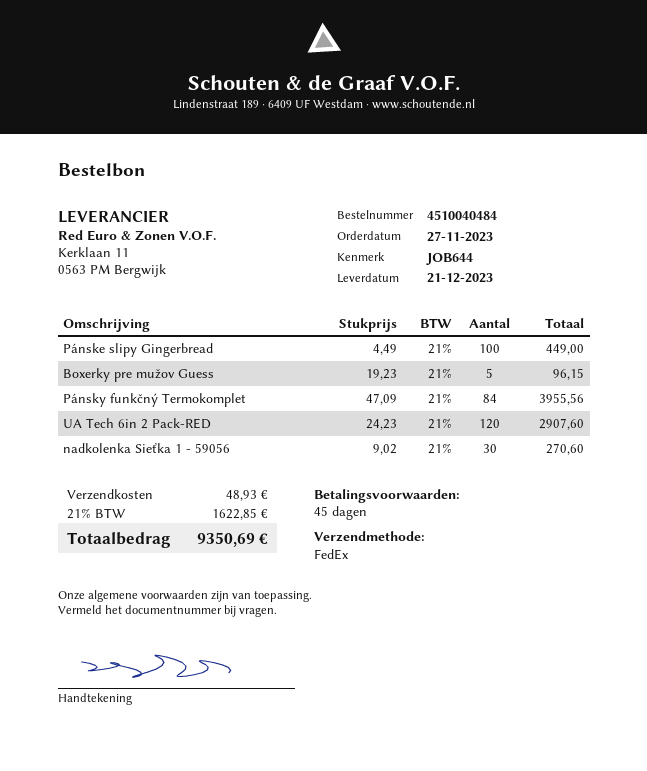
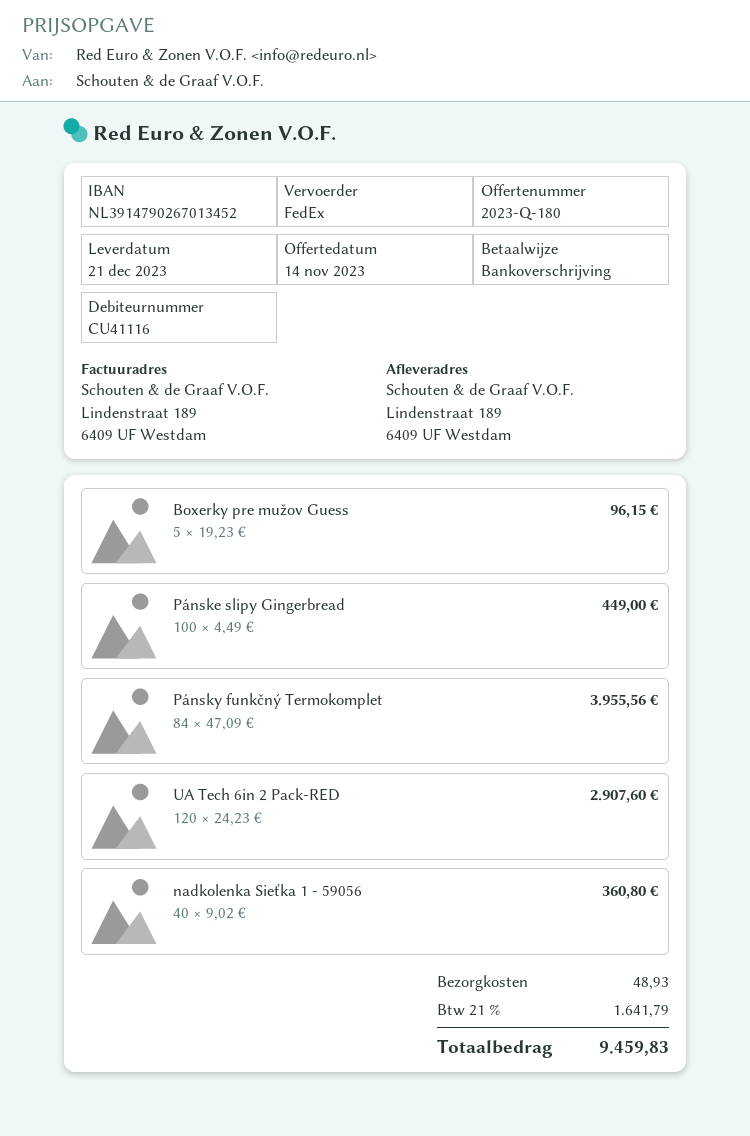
nadkolenka Sieťka 1 - 59056: 30 x 9.02 = 270.60 -> 40 x 9.02 = 360.80
tax: 21% = 1622.85 -> 21% = 1641.79
total: 9350.69 -> 9459.83

